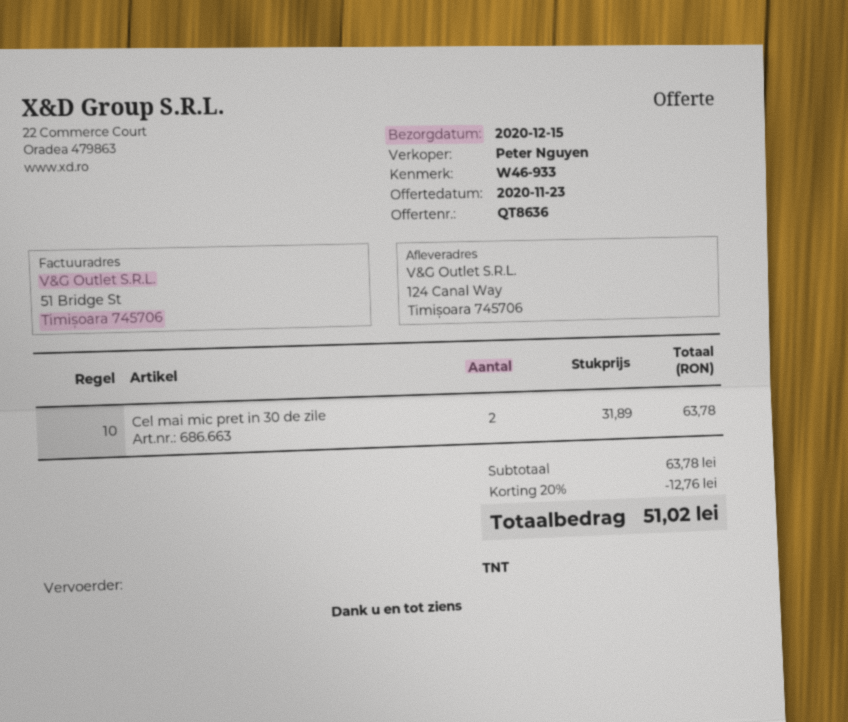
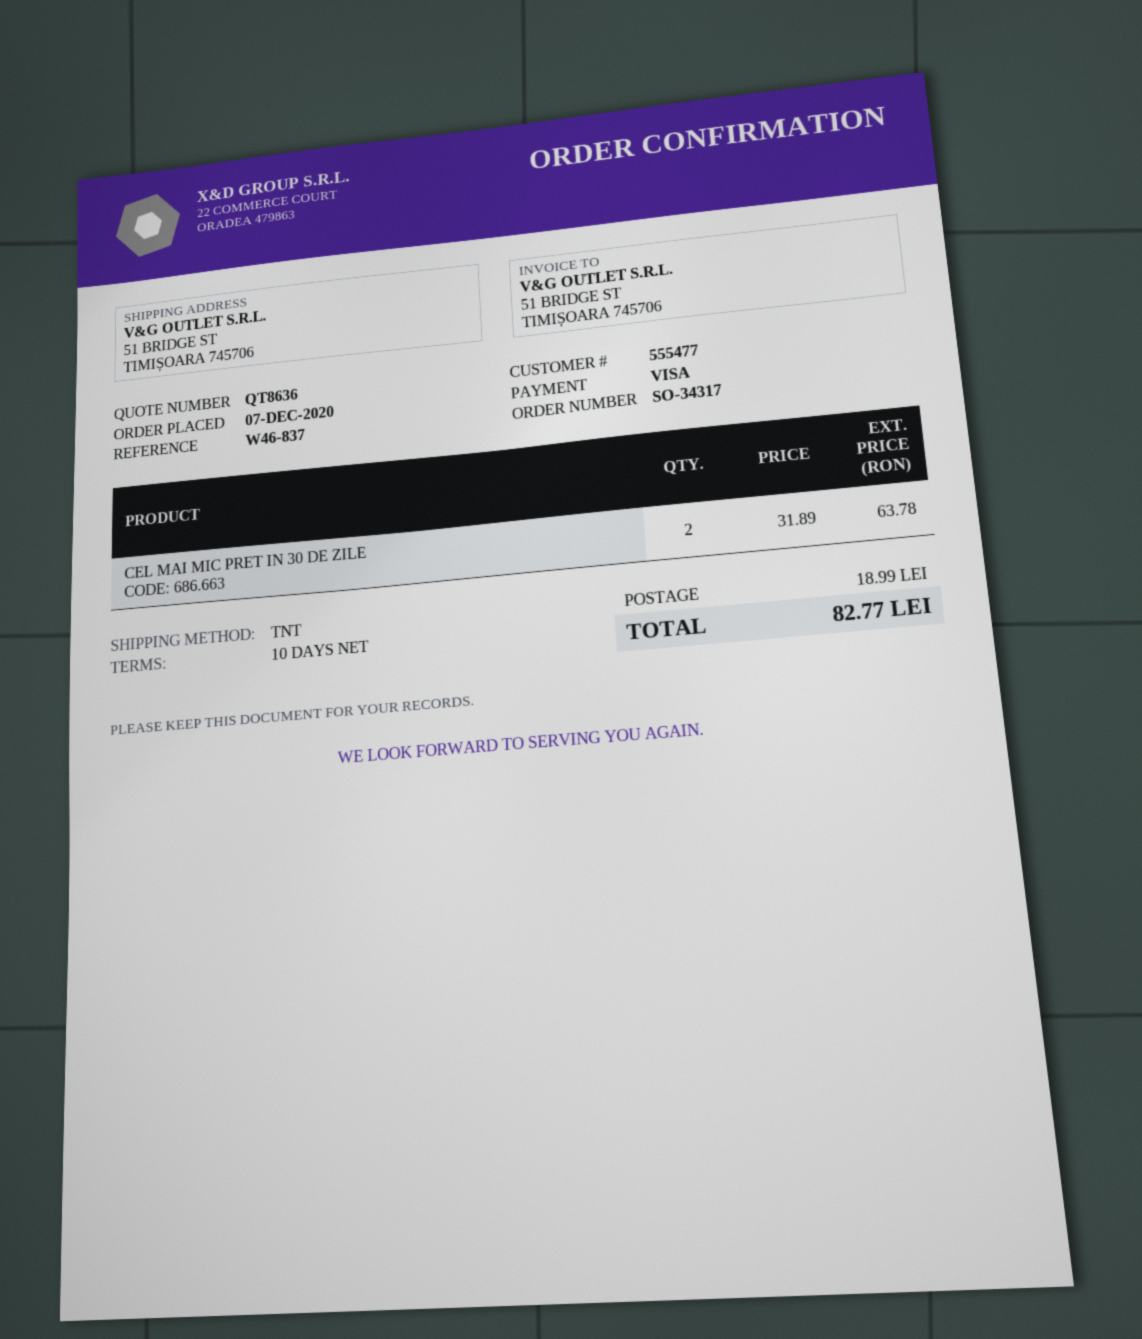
reference: W46-933 -> W46-837
ship to: 124 Canal Way, Timișoara 745706 -> 51 BRIDGE ST, TIMIȘOARA 745706
discount: 20% = 12.76 -> none
shipping: none -> 18.99
total: 51.02 -> 82.77

